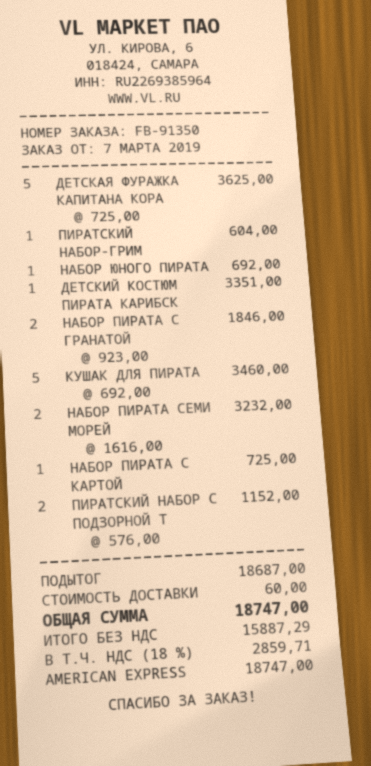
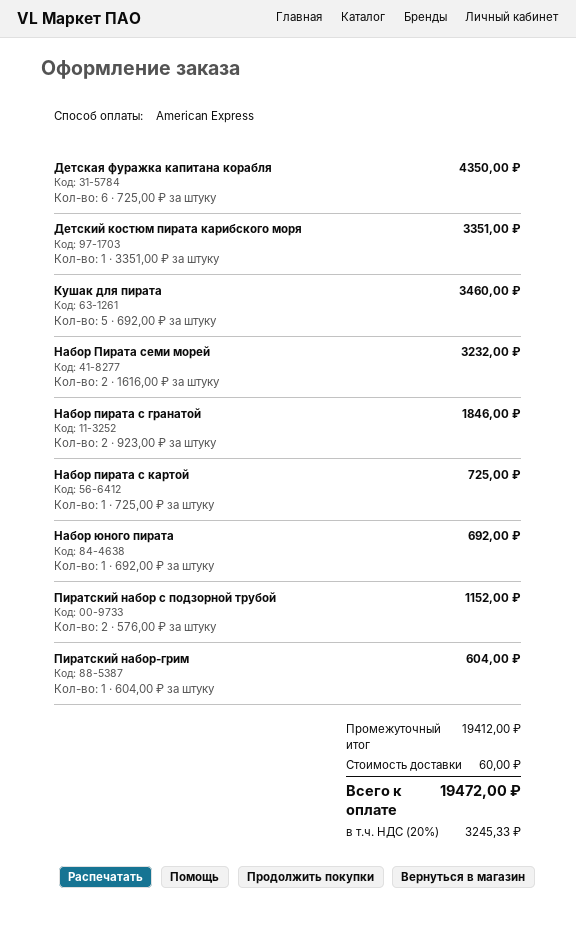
ДЕТСКАЯ ФУРАЖКА КАПИТАНА КОРА: 5 x 725.00 = 3625.00 -> 6 x 725.00 = 4350.00
subtotal: 18687.00 -> 19412.00
tax: 18% = 2859.71 -> 20% = 3245.33
total: 18747.00 -> 19472.00

